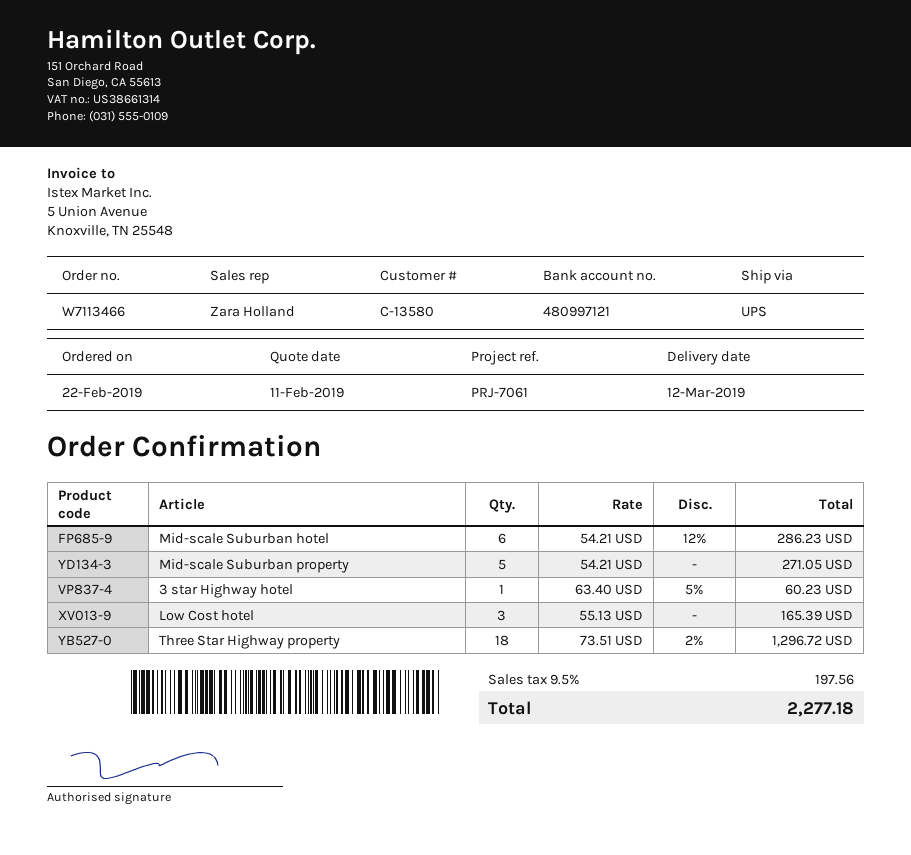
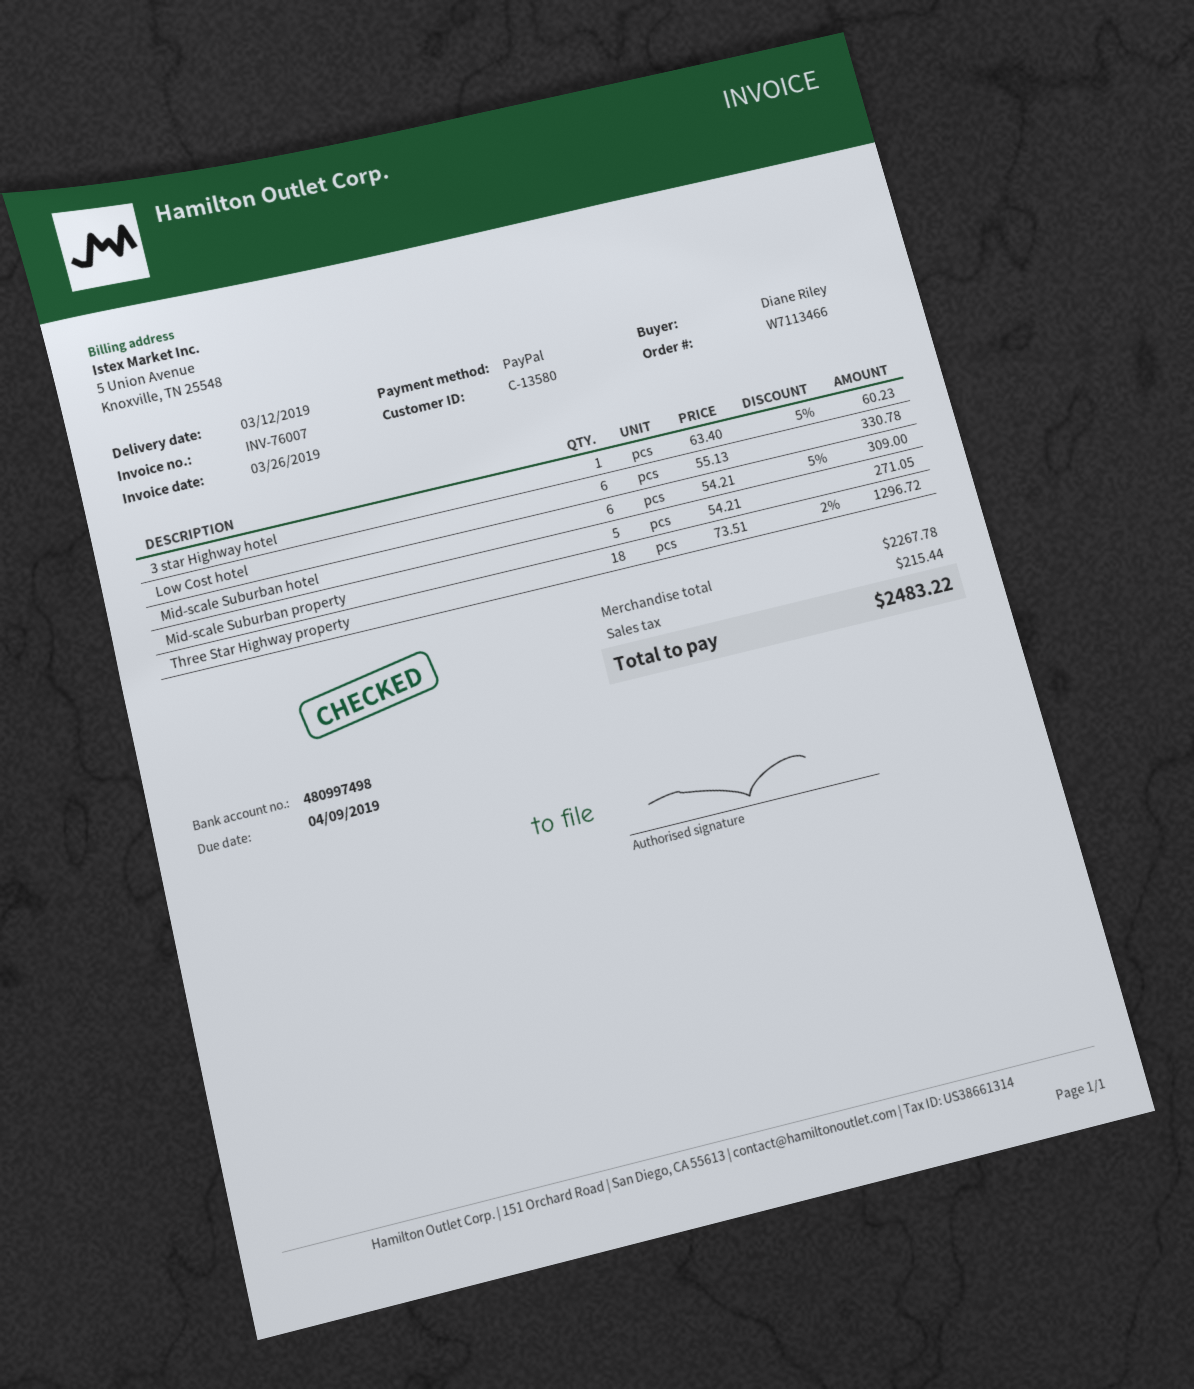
bank account: 480997121 -> 480997498
Mid-scale Suburban hotel: 6 x 54.21 - 12% = 286.23 -> 6 x 54.21 - 5% = 309.00
Low Cost hotel: 3 x 55.13 = 165.39 -> 6 x 55.13 = 330.78
tax: 197.56 -> 215.44
total: 2277.18 -> 2483.22

